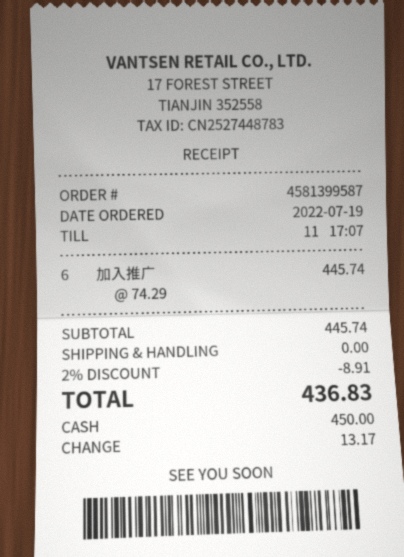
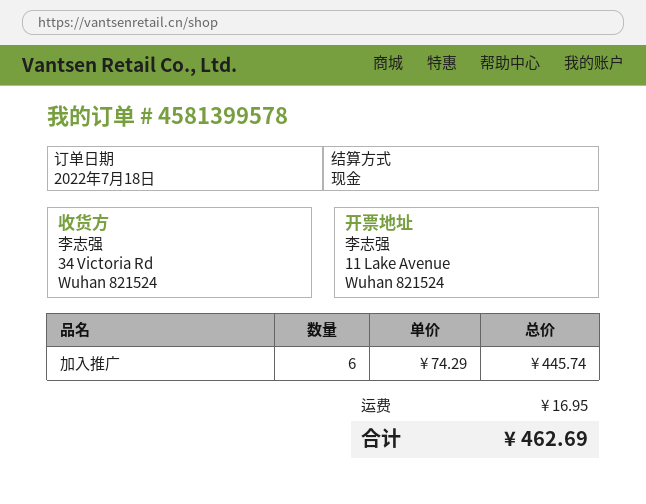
order number: 4581399587 -> 4581399578
order date: 2022-07-19 -> 2022-07-18
discount: 2% = 8.91 -> none
shipping: 0.00 -> 16.95
total: 436.83 -> 462.69

